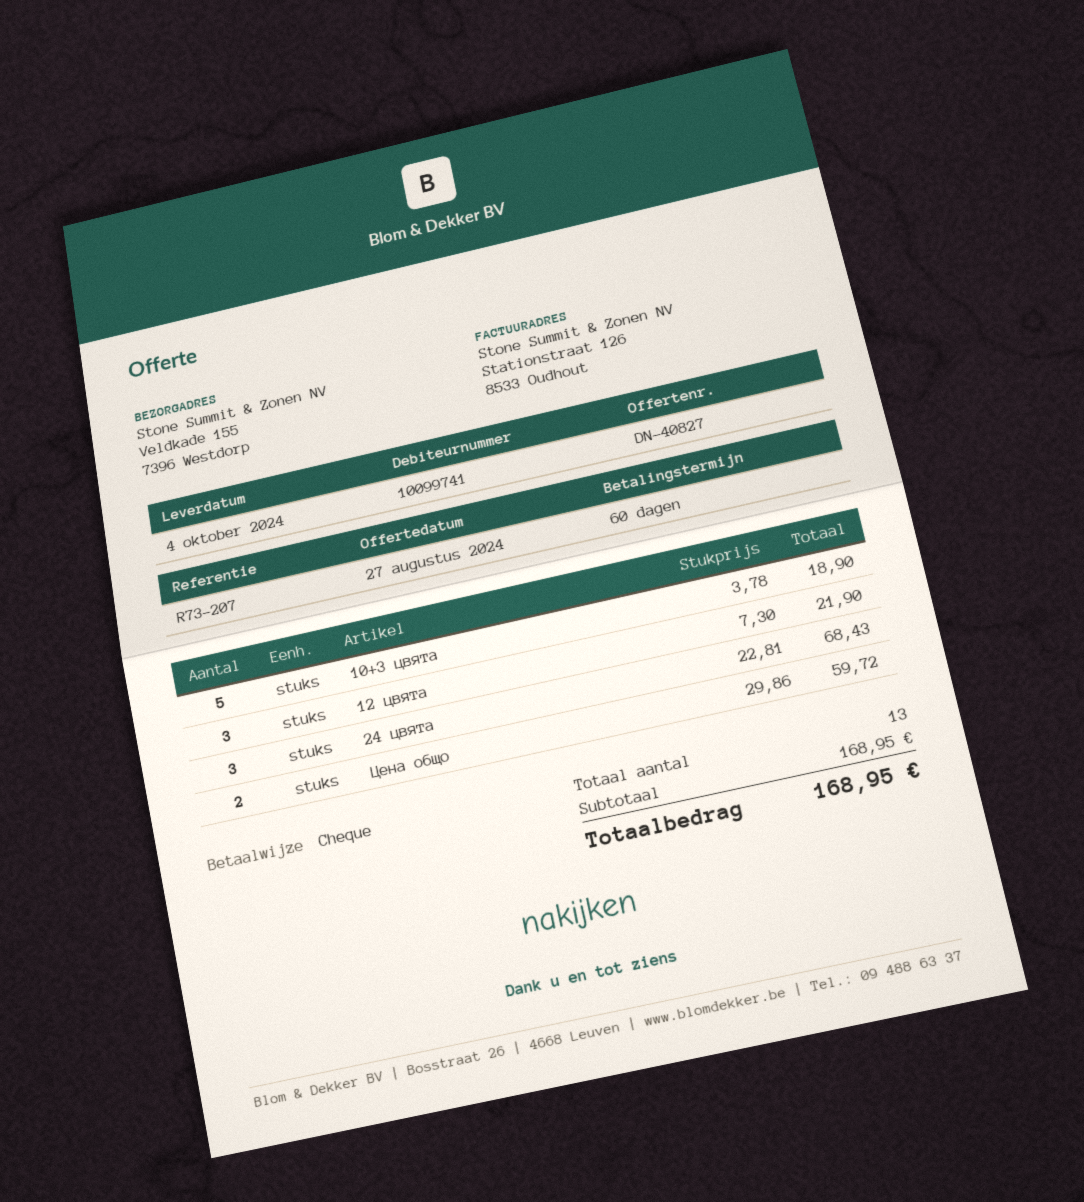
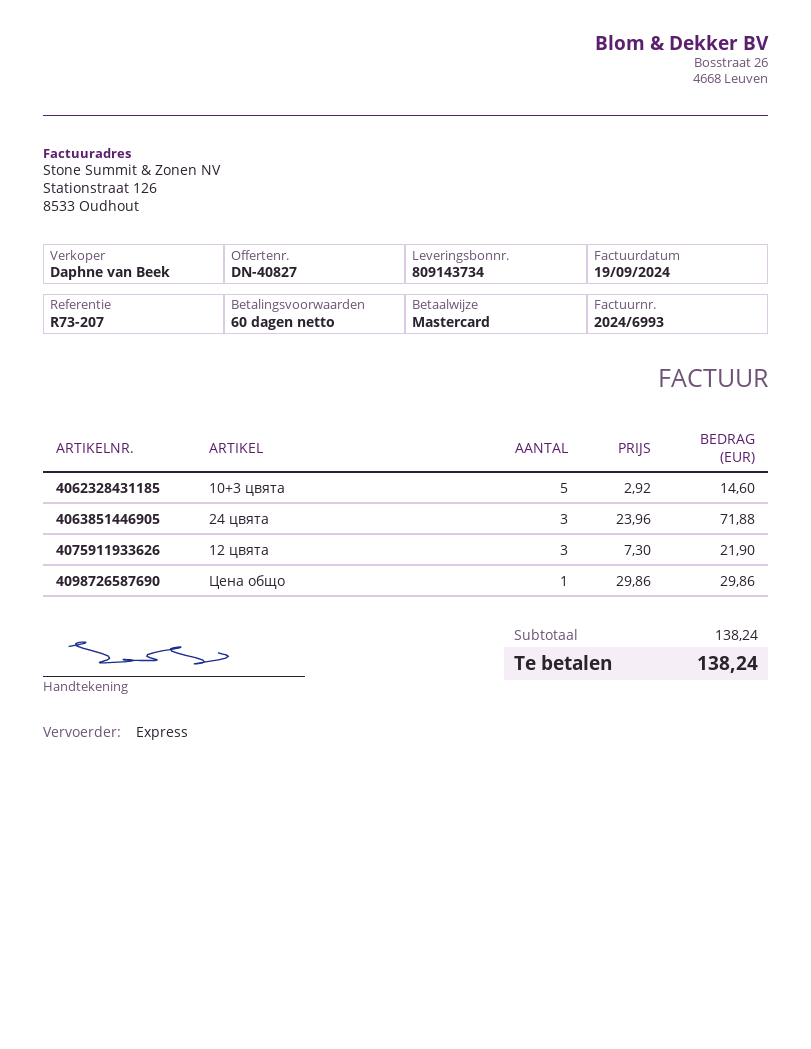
payment method: cheque -> Mastercard
10+3 цвята: 5 x 3.78 = 18.90 -> 5 x 2.92 = 14.60
24 цвята: 3 x 22.81 = 68.43 -> 3 x 23.96 = 71.88
Цена общо: 2 x 29.86 = 59.72 -> 1 x 29.86 = 29.86
subtotal: 168.95 -> 138.24
total: 168.95 -> 138.24

